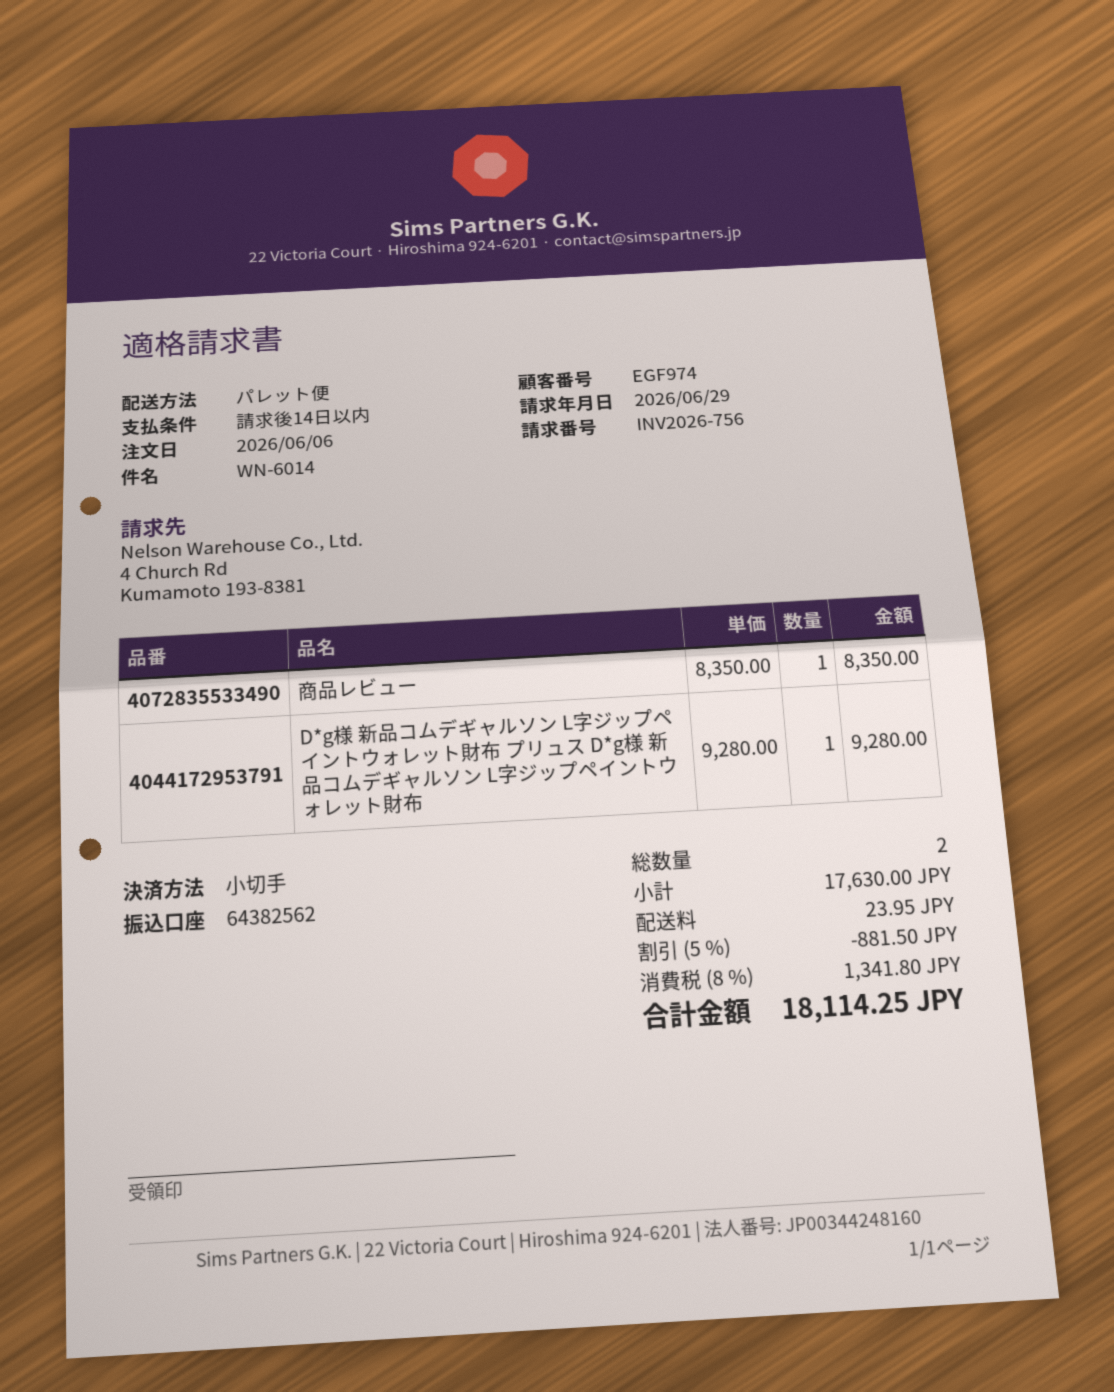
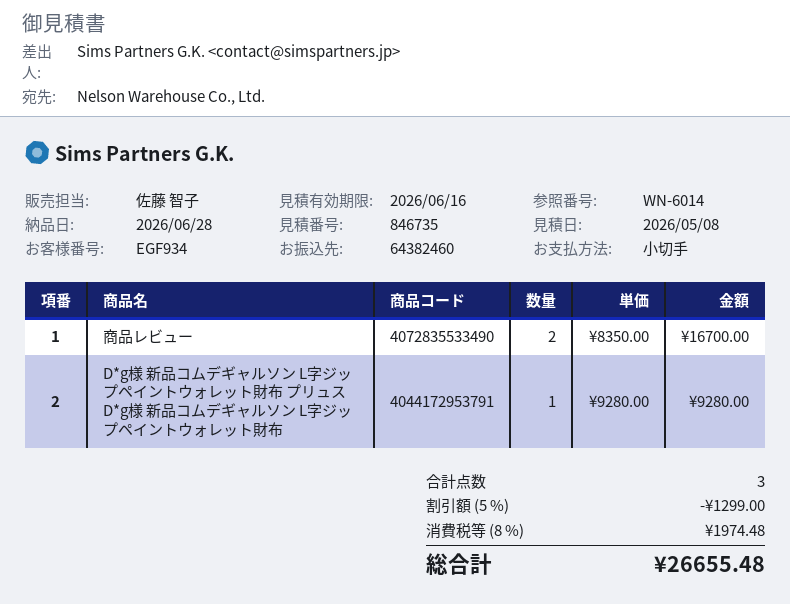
customer number: EGF974 -> EGF934
bank account: 64382562 -> 64382460
商品レビュー: 1 x 8350.00 = 8350.00 -> 2 x 8350.00 = 16700.00
total quantity: 2 -> 3
discount: 5% = 881.50 -> 5% = 1299.00
shipping: 23.95 -> none
tax: 8% = 1341.80 -> 8% = 1974.48
total: 18114.25 -> 26655.48

